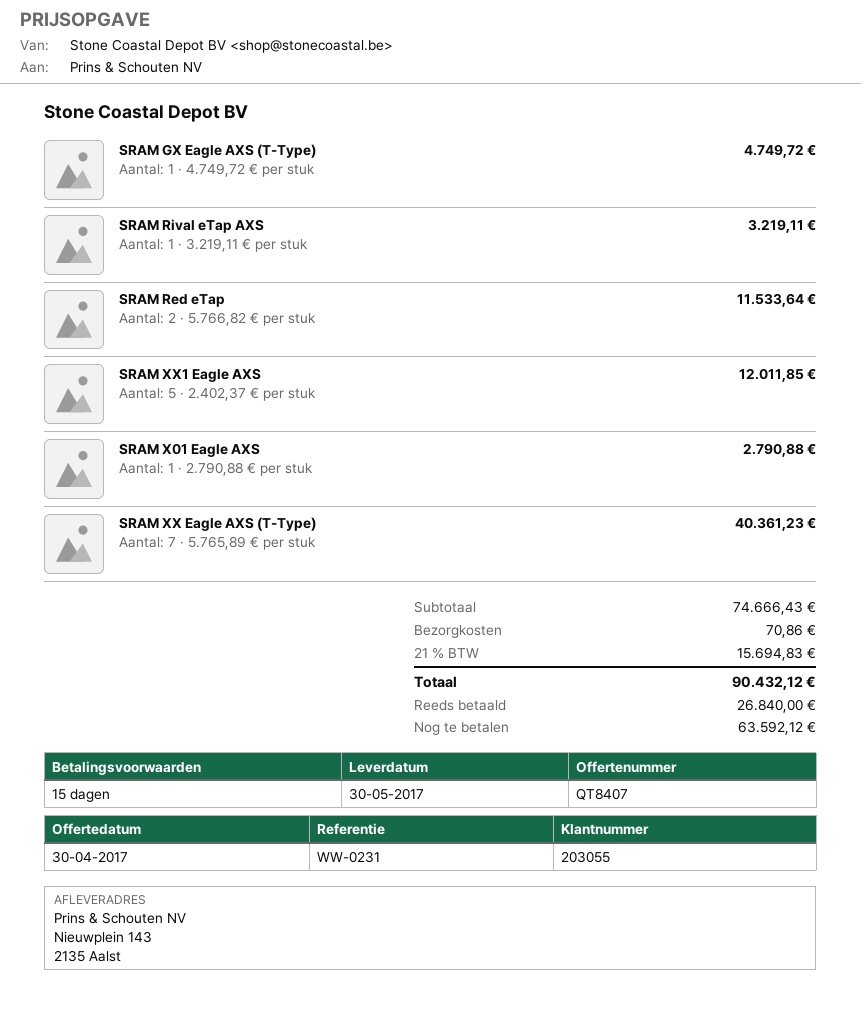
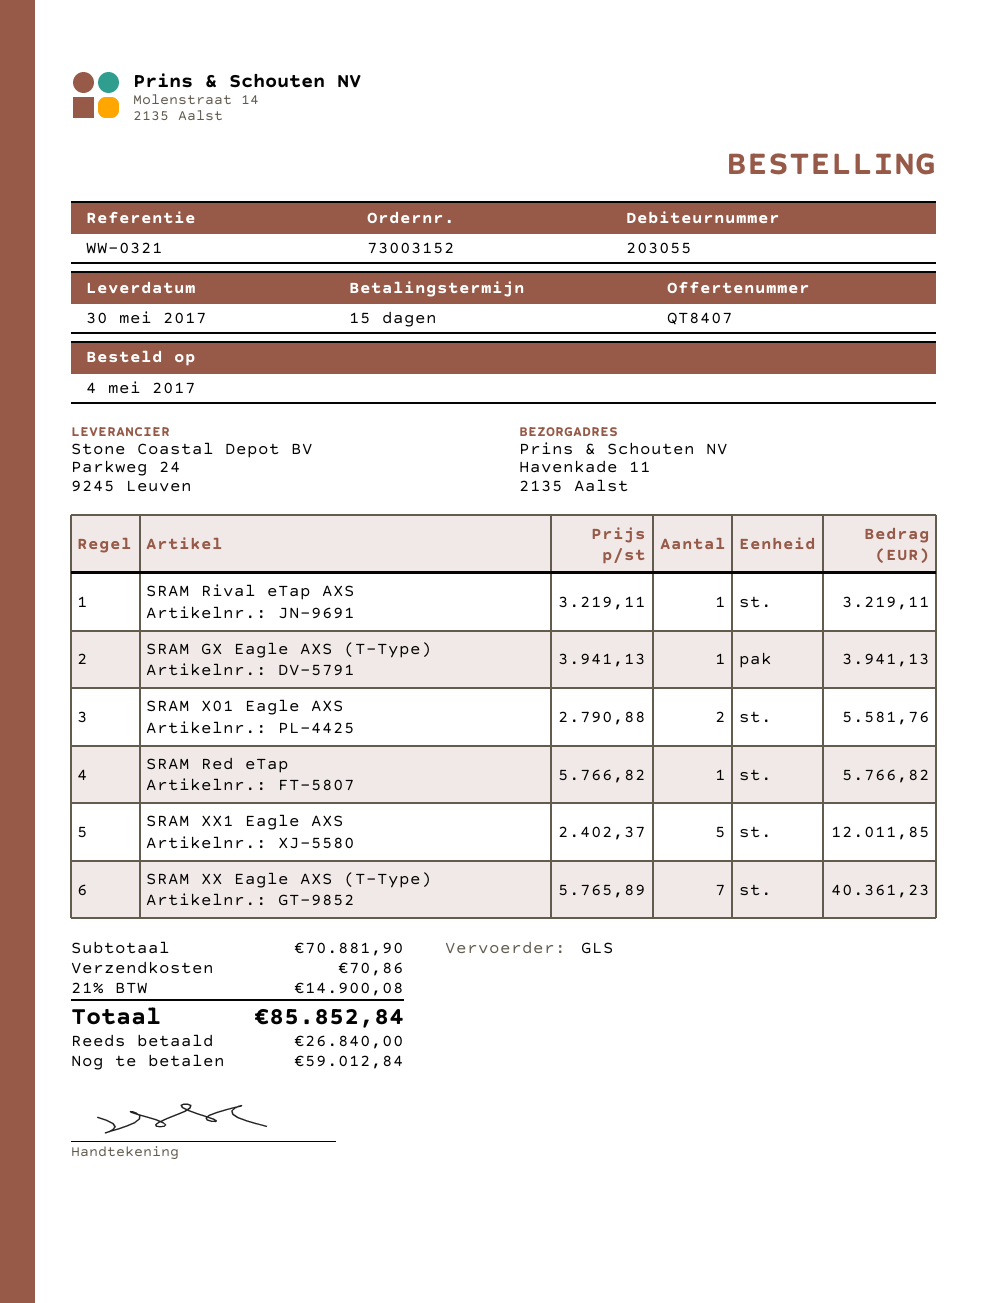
reference: WW-0231 -> WW-0321
ship to: Nieuwplein 143, 2135 Aalst -> Havenkade 11, 2135 Aalst
SRAM GX Eagle AXS (T-Type): 1 x 4749.72 = 4749.72 -> 1 x 3941.13 = 3941.13
SRAM Red eTap: 2 x 5766.82 = 11533.64 -> 1 x 5766.82 = 5766.82
SRAM X01 Eagle AXS: 1 x 2790.88 = 2790.88 -> 2 x 2790.88 = 5581.76
subtotal: 74666.43 -> 70881.90
tax: 21% = 15694.83 -> 21% = 14900.08
total: 90432.12 -> 85852.84
balance: 63592.12 -> 59012.84

